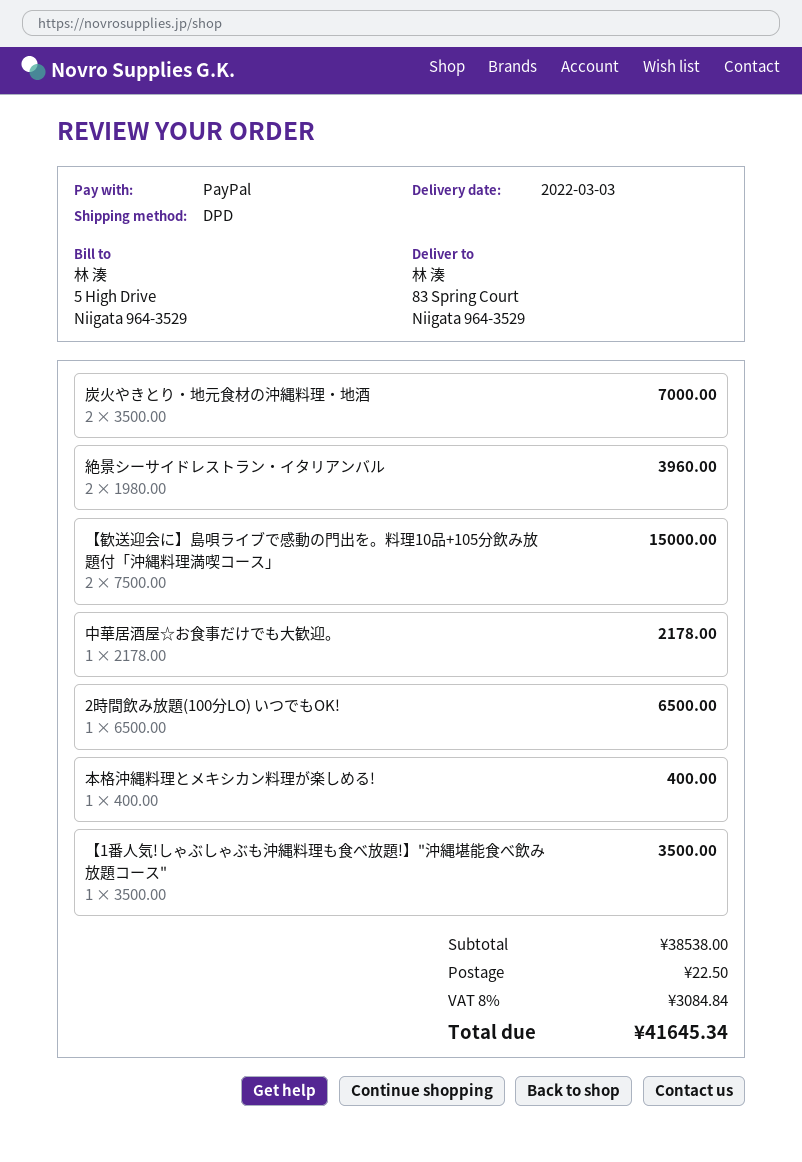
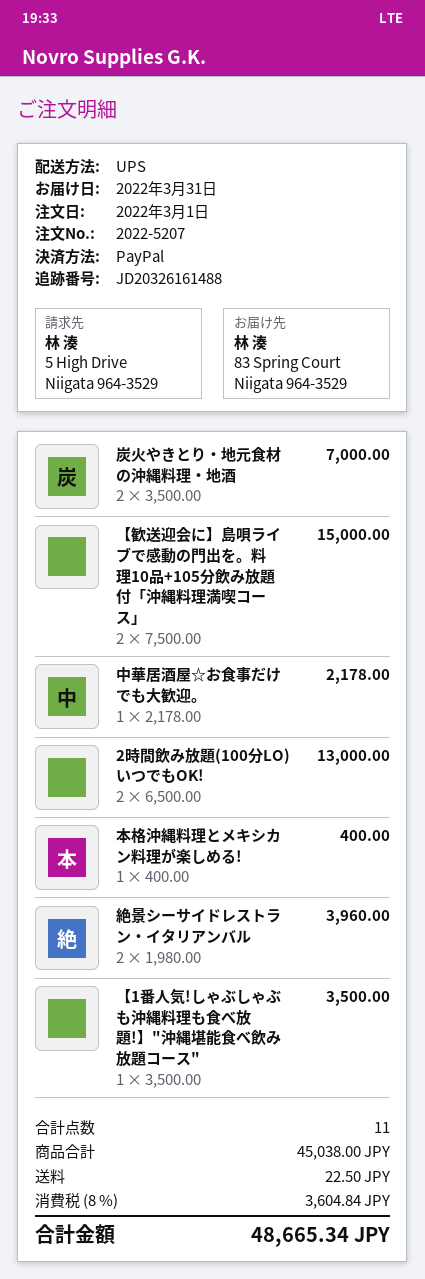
delivery date: 2022-03-03 -> 2022-03-31
shipping method: DPD -> UPS
2時間飲み放題(100分LO) いつでもOK!: 1 x 6500.00 = 6500.00 -> 2 x 6500.00 = 13000.00
subtotal: 38538.00 -> 45038.00
tax: 8% = 3084.84 -> 8% = 3604.84
total: 41645.34 -> 48665.34

